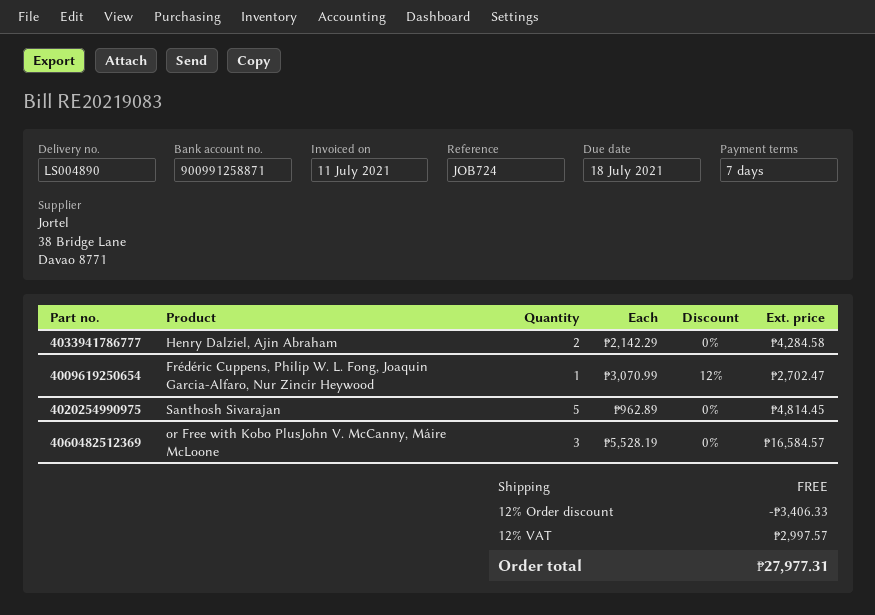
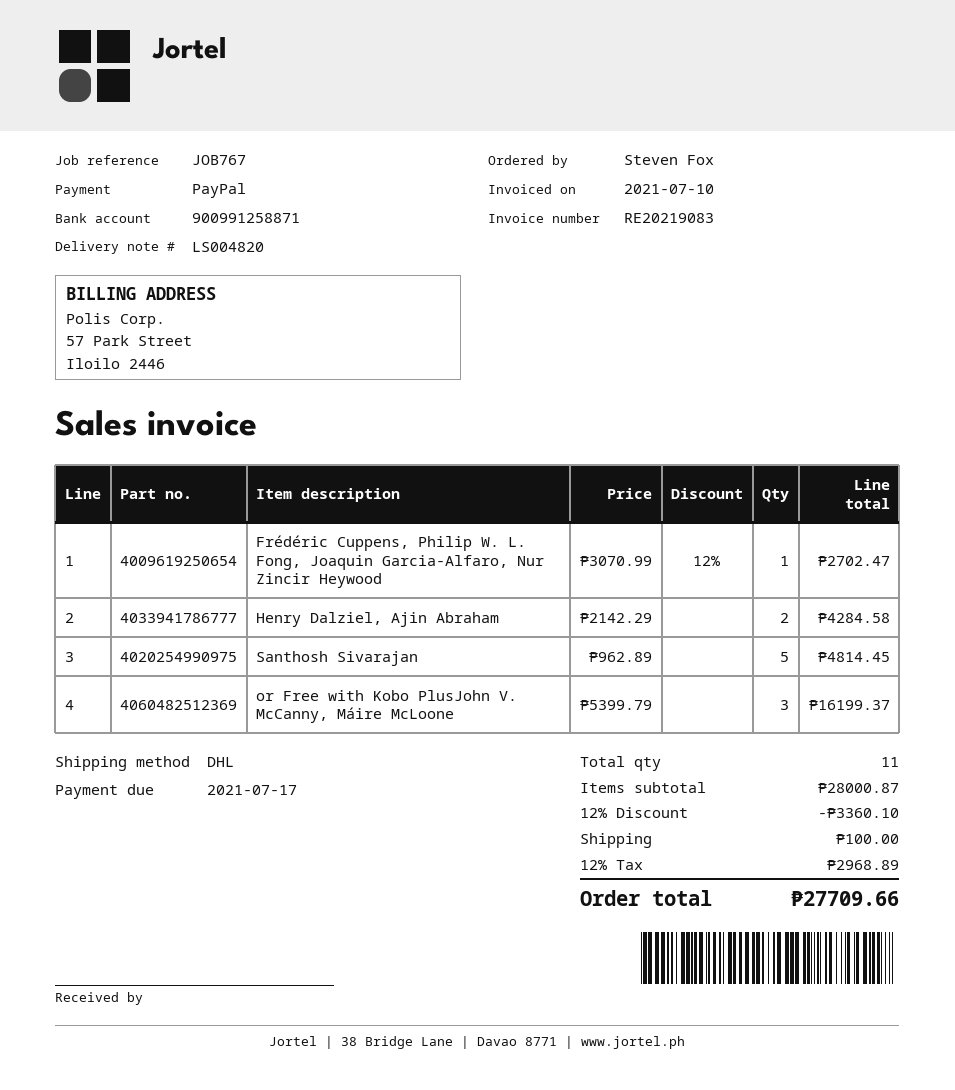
delivery note number: LS004890 -> LS004820
invoice date: 2021-07-11 -> 2021-07-10
due date: 2021-07-18 -> 2021-07-17
reference: JOB724 -> JOB767
or Free with Kobo PlusJohn V. McCanny, Máire McLoone: 3 x 5528.19 = 16584.57 -> 3 x 5399.79 = 16199.37
discount: 12% = 3406.33 -> 12% = 3360.10
shipping: 0.00 -> 100.00
tax: 12% = 2997.57 -> 12% = 2968.89
total: 27977.31 -> 27709.66

